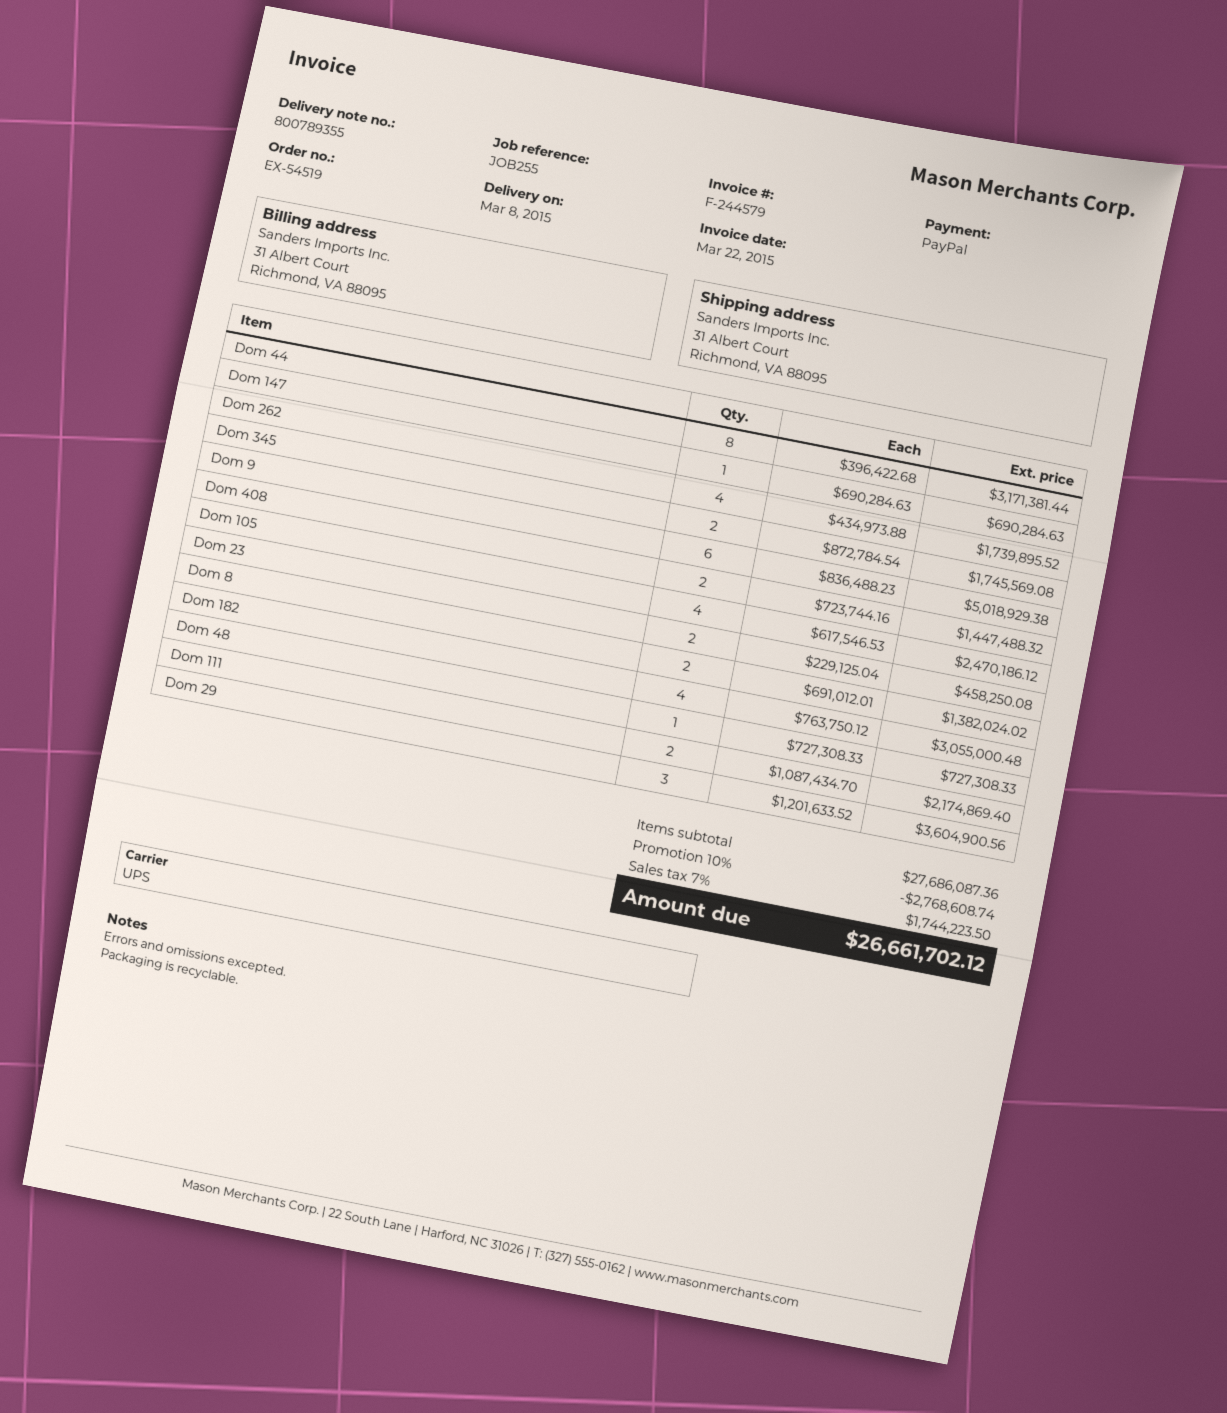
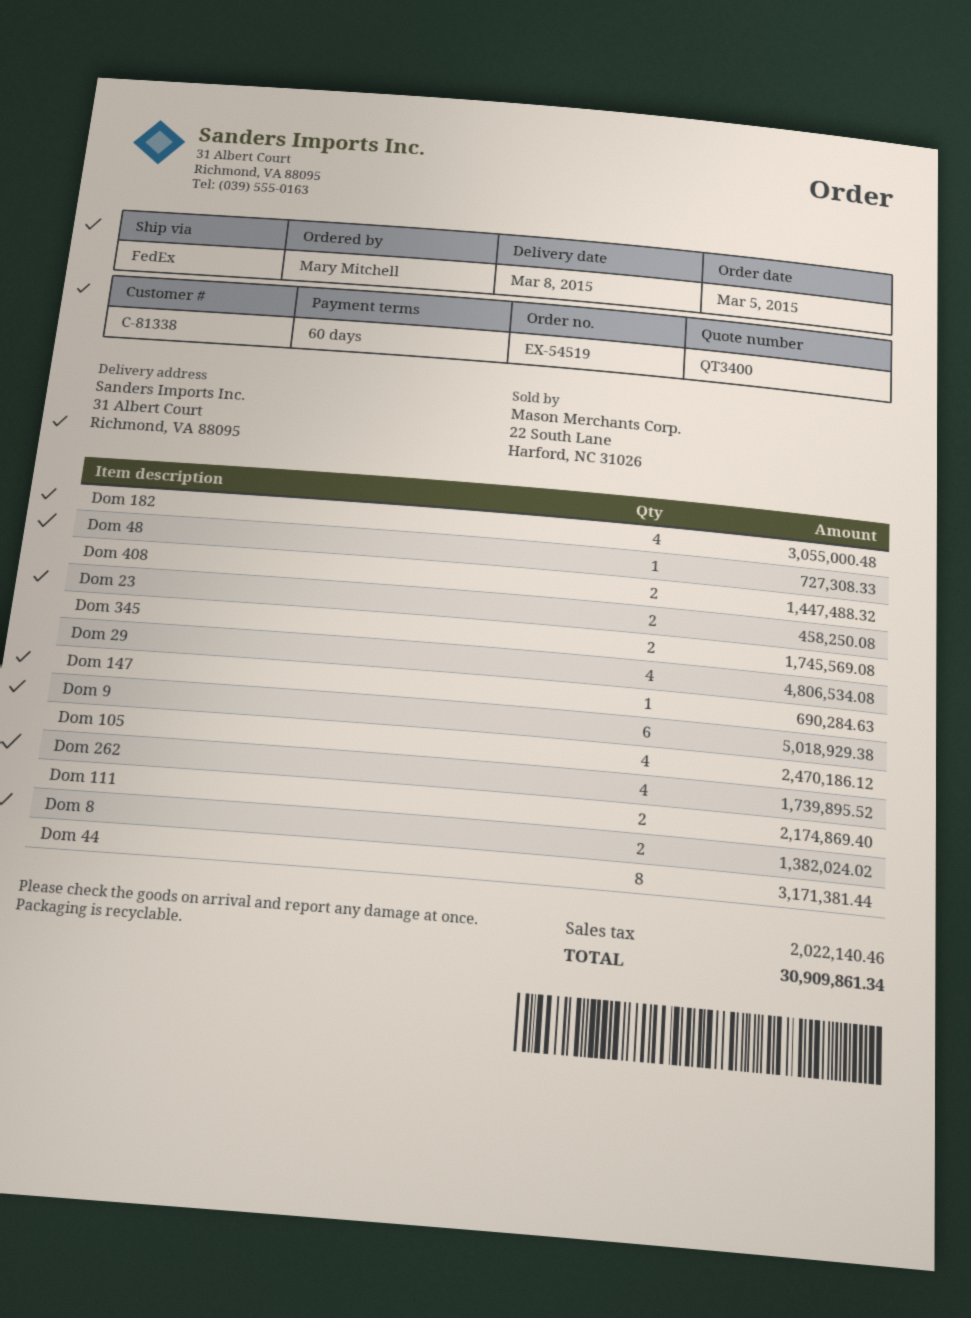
shipping method: UPS -> FedEx
Dom 29: 3 for 3604900.56 -> 4 for 4806534.08
discount: 10% = 2768608.74 -> none
tax: 1744223.50 -> 2022140.46
total: 26661702.12 -> 30909861.34

